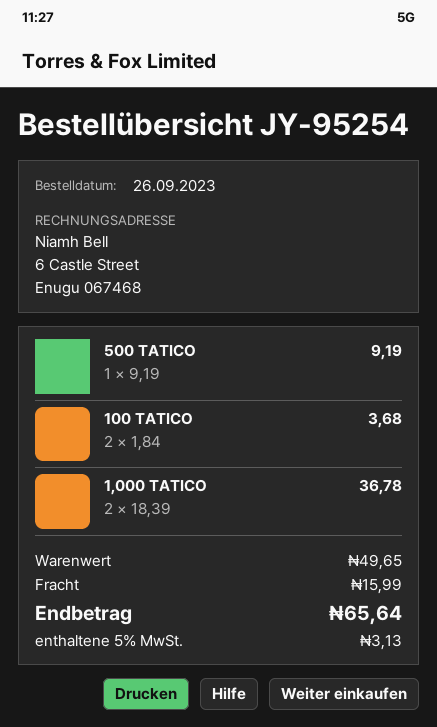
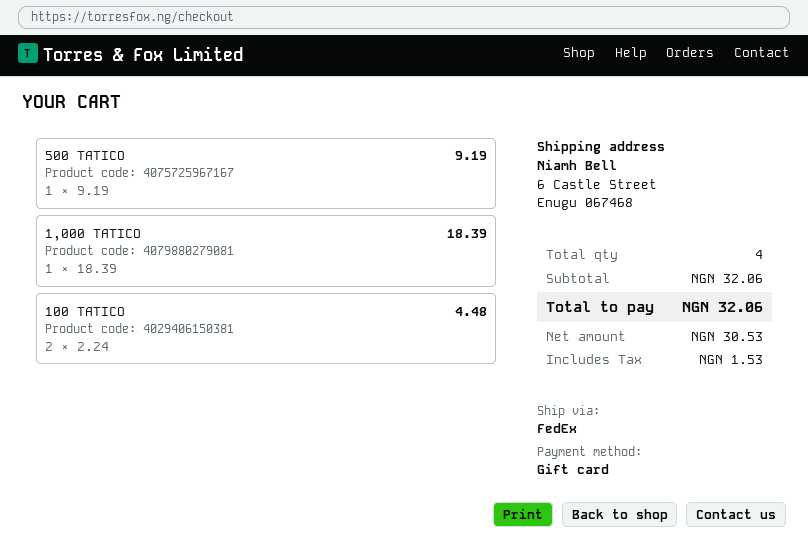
100 TATICO: 2 x 1.84 = 3.68 -> 2 x 2.24 = 4.48
1,000 TATICO: 2 x 18.39 = 36.78 -> 1 x 18.39 = 18.39
subtotal: 49.65 -> 32.06
shipping: 15.99 -> none
tax: 3.13 -> 1.53
total: 65.64 -> 32.06

